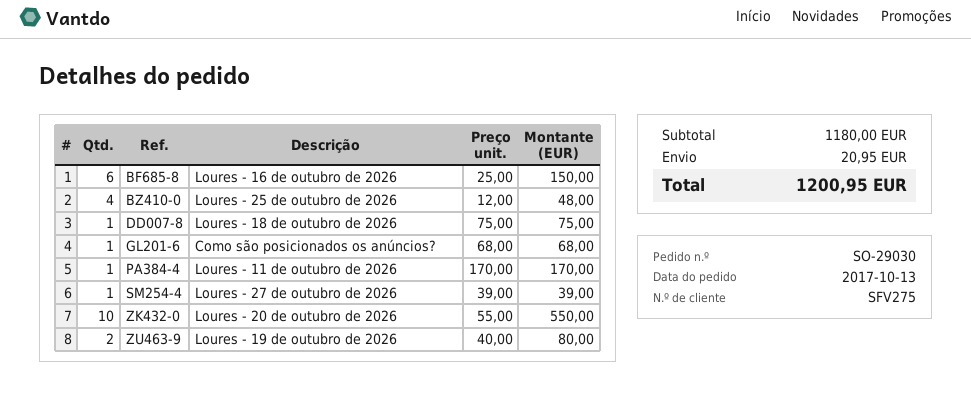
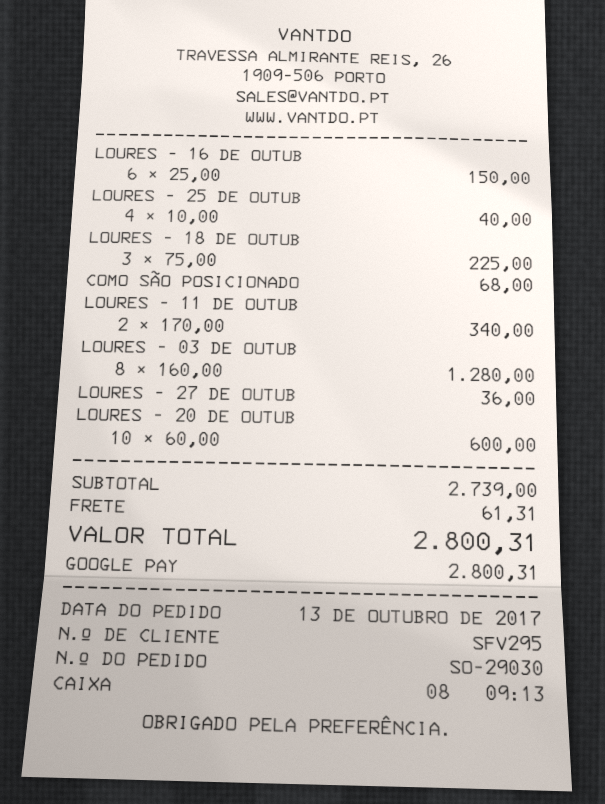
customer number: SFV275 -> SFV295
Loures - 25 de outubro de 2026: 4 x 12.00 = 48.00 -> 4 x 10.00 = 40.00
Loures - 18 de outubro de 2026: 1 x 75.00 = 75.00 -> 3 x 75.00 = 225.00
Loures - 11 de outubro de 2026: 1 x 170.00 = 170.00 -> 2 x 170.00 = 340.00
Loures - 27 de outubro de 2026: 1 x 39.00 = 39.00 -> 1 x 36.00 = 36.00
Loures - 20 de outubro de 2026: 10 x 55.00 = 550.00 -> 10 x 60.00 = 600.00
Loures - 19 de outubro de 2026: 2 x 40.00 = 80.00 -> none
LOURES - 03 DE OUTUB: none -> 8 x 160.00 = 1280.00
subtotal: 1180.00 -> 2739.00
shipping: 20.95 -> 61.31
total: 1200.95 -> 2800.31

